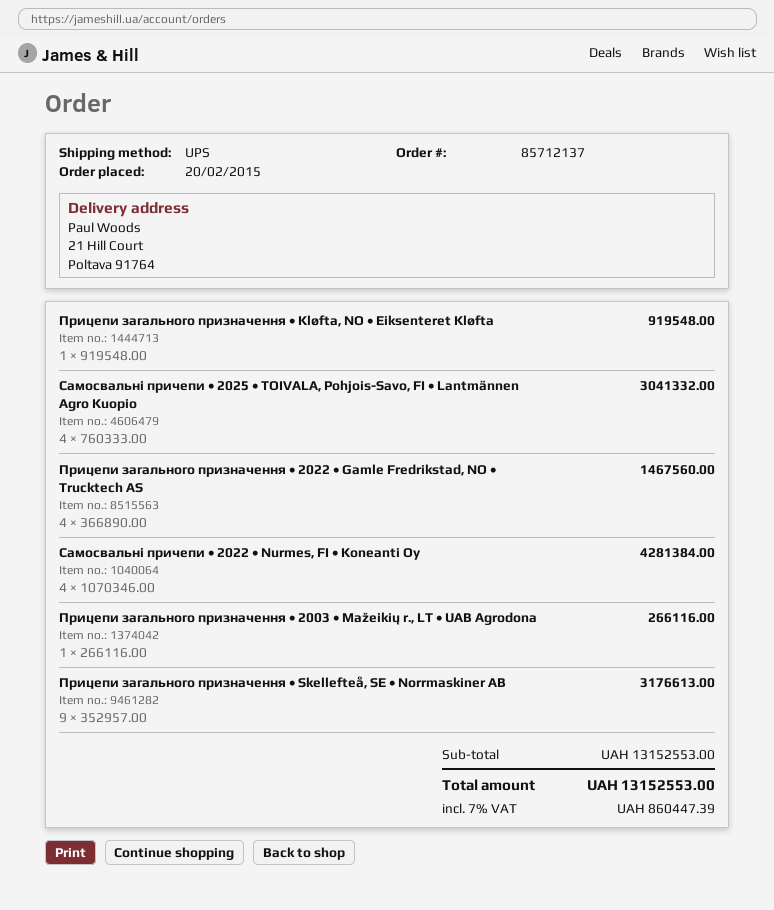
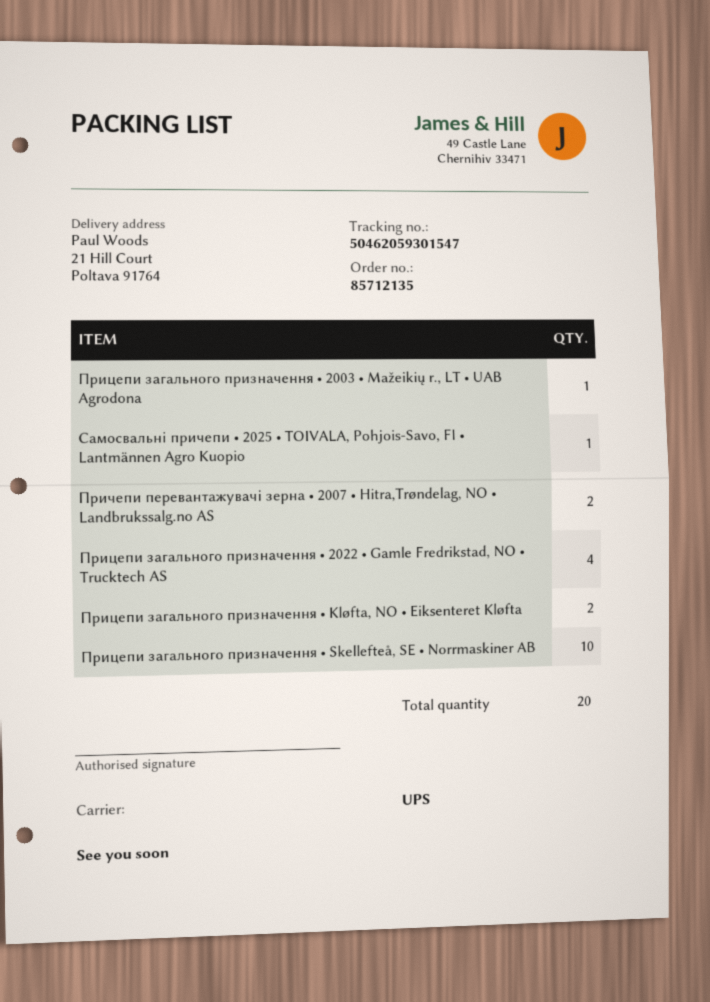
order number: 85712137 -> 85712135
Прицепи загального призначення • Kløfta, NO • Eiksenteret Kløfta: 1 -> 2
Самосвальні причепи • 2025 • TOIVALA, Pohjois-Savo, FI • Lantmännen Agro Kuopio: 4 -> 1
Самосвальні причепи • 2022 • Nurmes, FI • Koneanti Oy: 4 -> none
Прицепи загального призначення • Skellefteå, SE • Norrmaskiner AB: 9 -> 10
Причепи перевантажувачі зерна • 2007 • Hitra,Trøndelag, NO • Landbrukssalg.no AS: none -> 2

